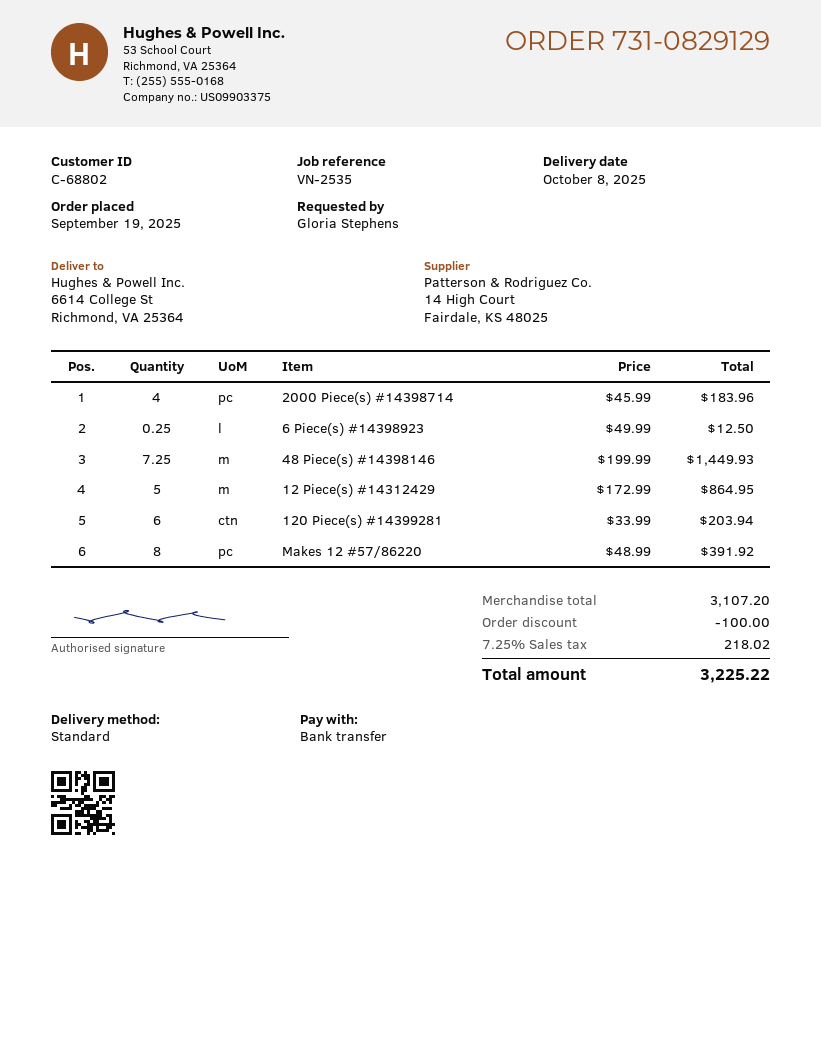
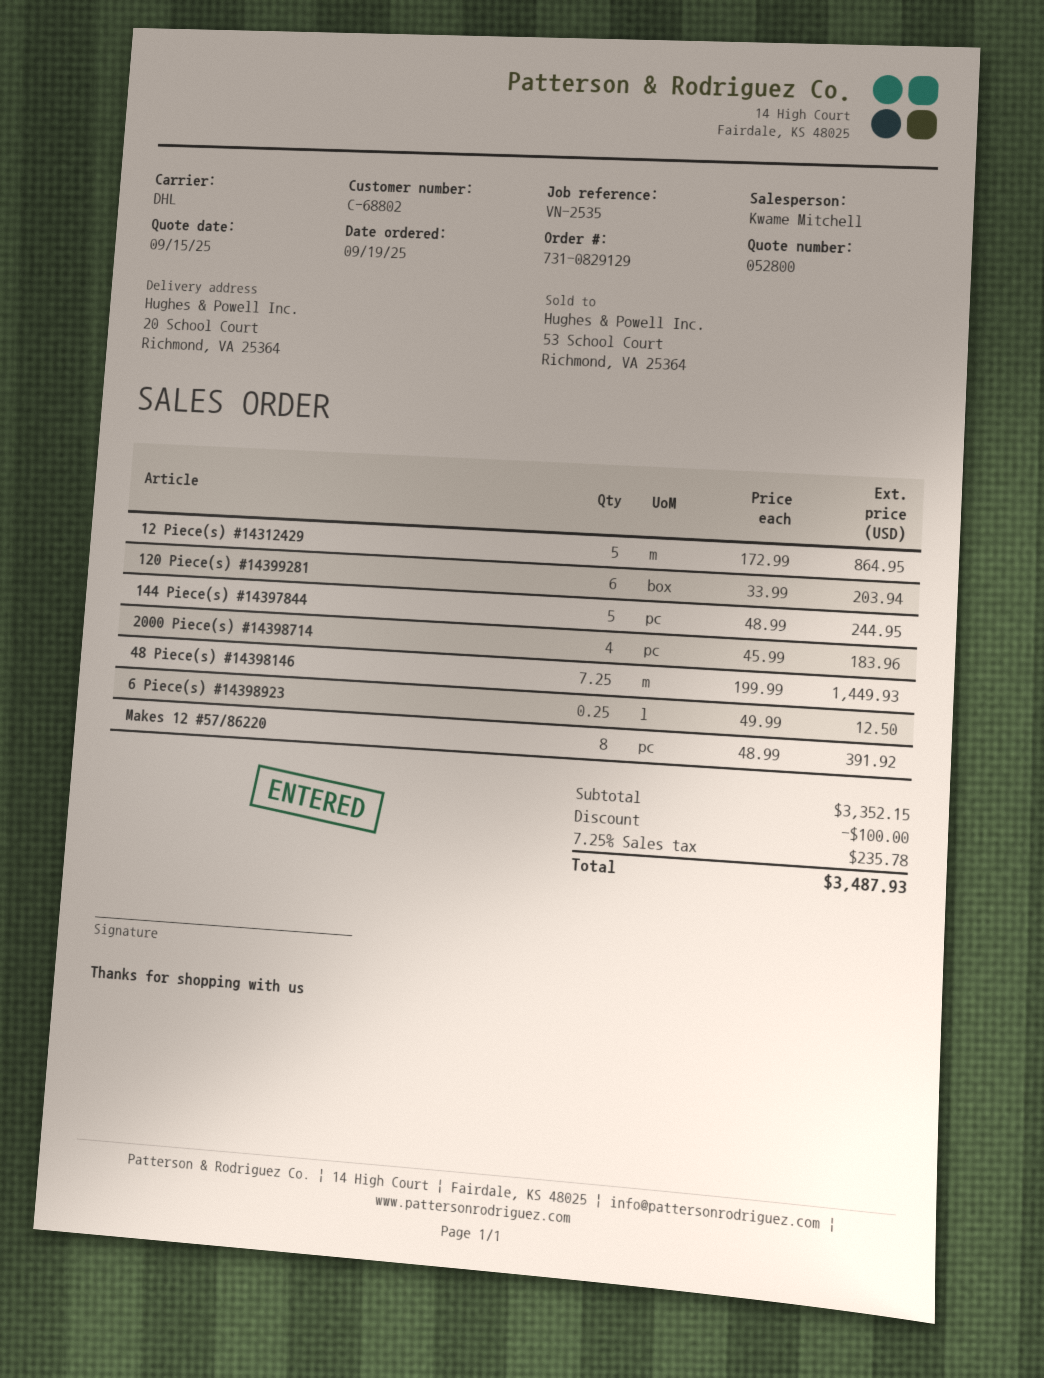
shipping method: standard -> DHL
ship to: 6614 College St, Richmond, VA 25364 -> 20 School Court, Richmond, VA 25364
144 Piece(s) #14397844: none -> 5 x 48.99 = 244.95
subtotal: 3107.20 -> 3352.15
tax: 7.25% = 218.02 -> 7.25% = 235.78
total: 3225.22 -> 3487.93

